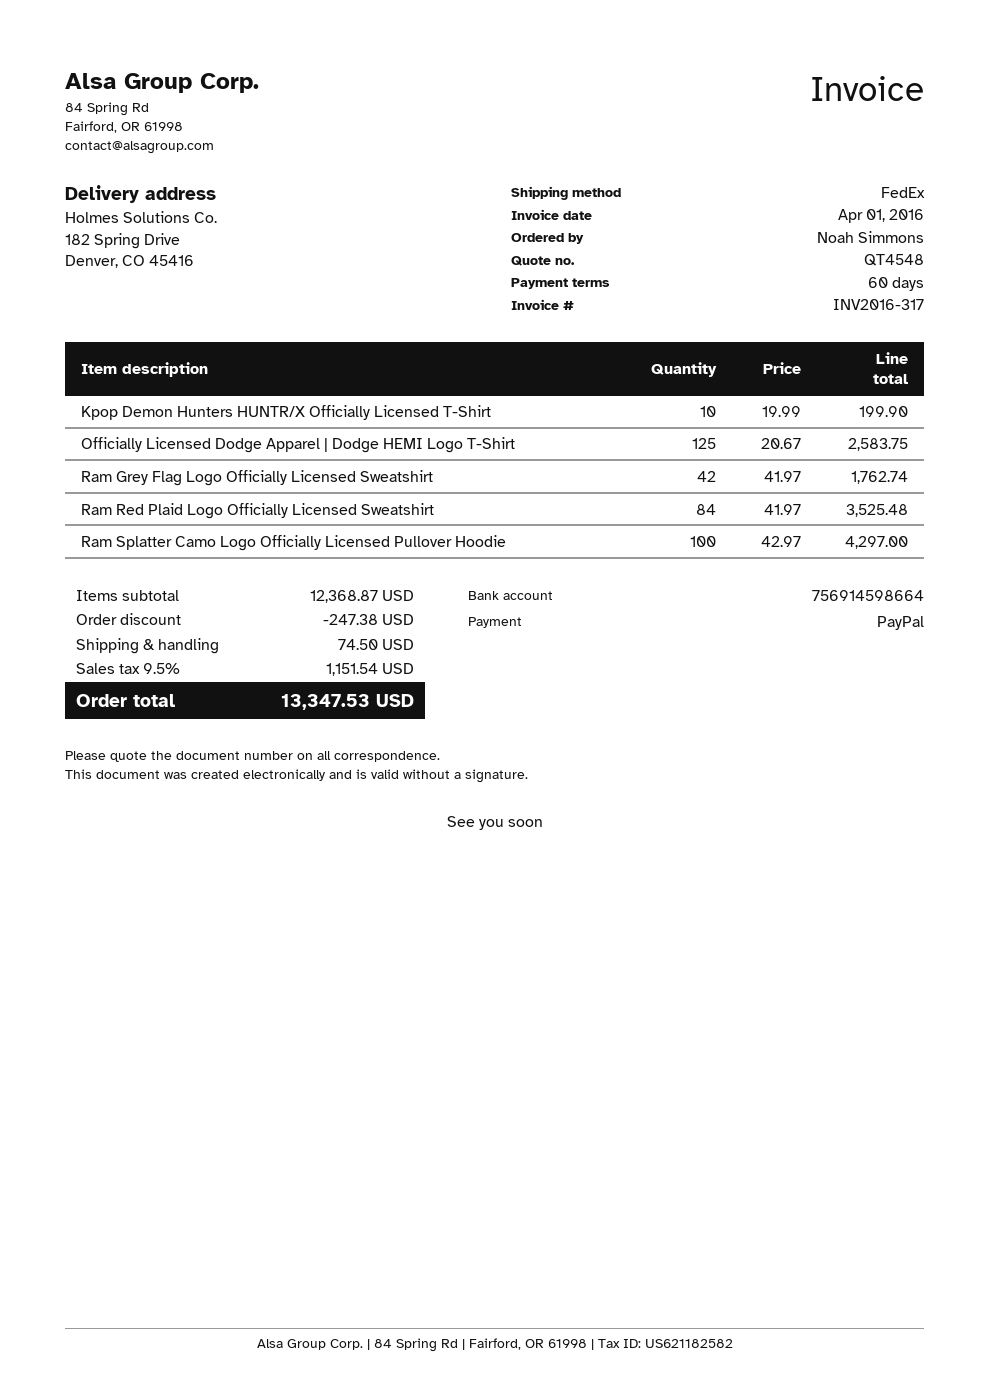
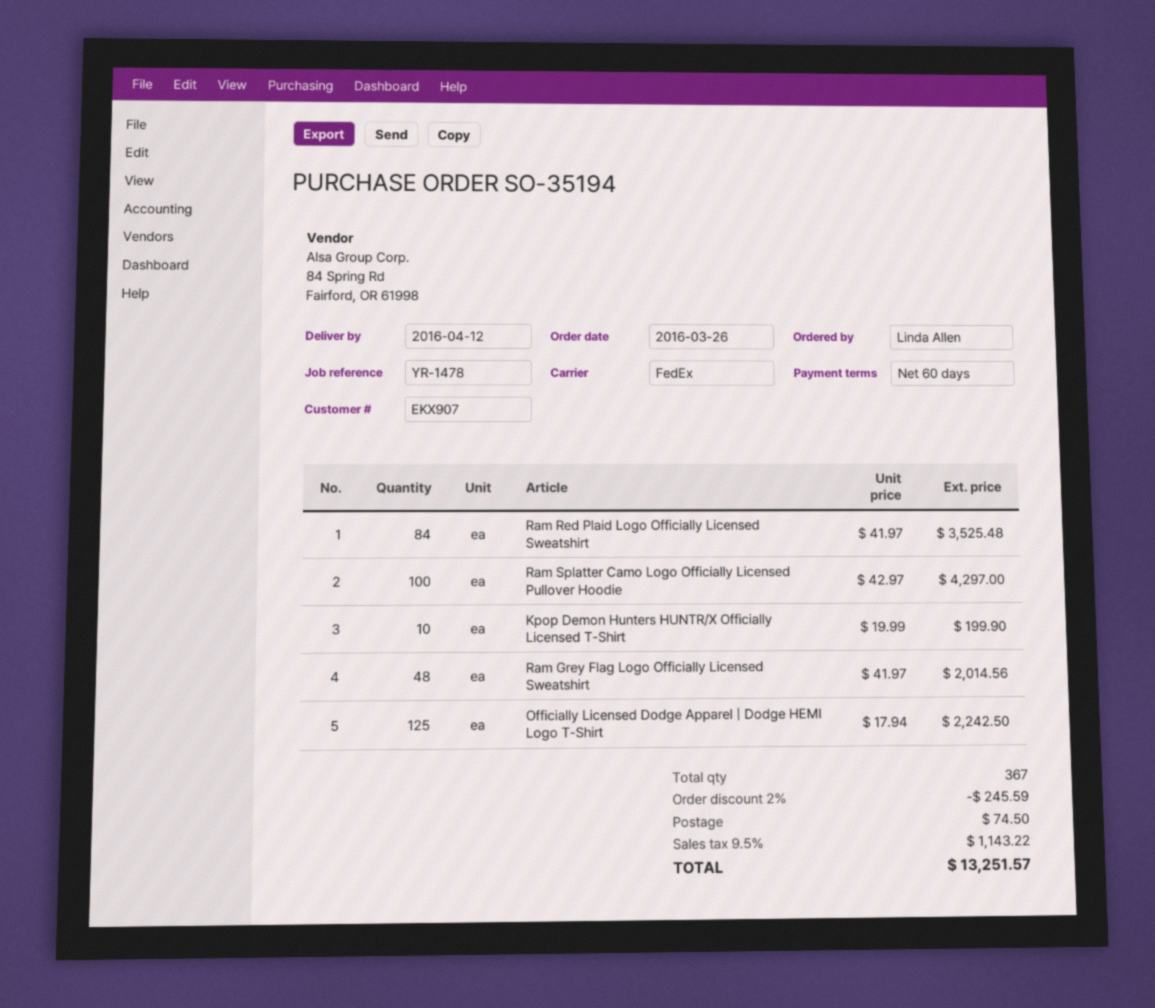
ordered by: Noah Simmons -> Linda Allen
Officially Licensed Dodge Apparel | Dodge HEMI Logo T-Shirt: 125 x 20.67 = 2583.75 -> 125 x 17.94 = 2242.50
Ram Grey Flag Logo Officially Licensed Sweatshirt: 42 x 41.97 = 1762.74 -> 48 x 41.97 = 2014.56
discount: 247.38 -> 245.59
tax: 9.5% = 1151.54 -> 9.5% = 1143.22
total: 13347.53 -> 13251.57

